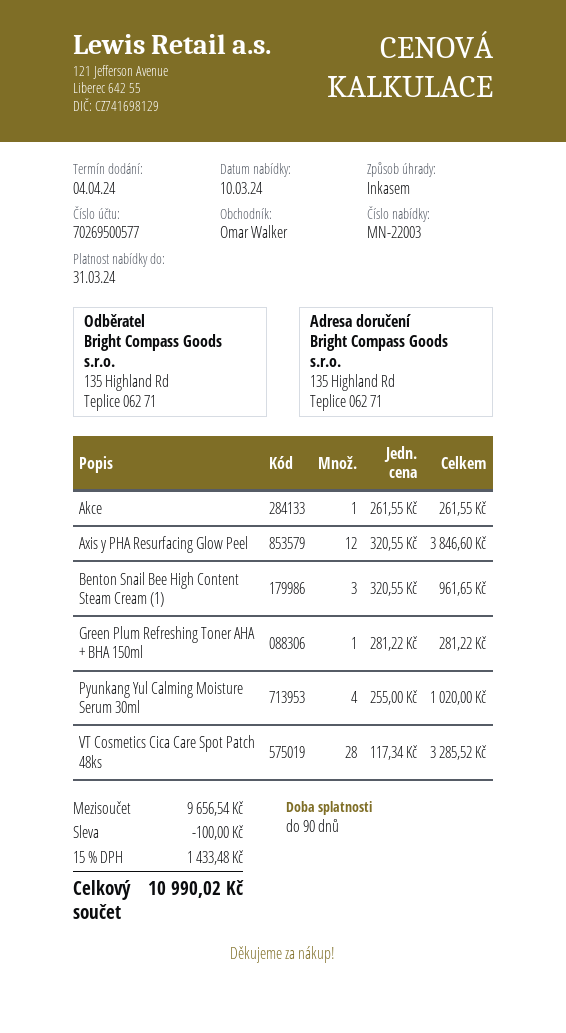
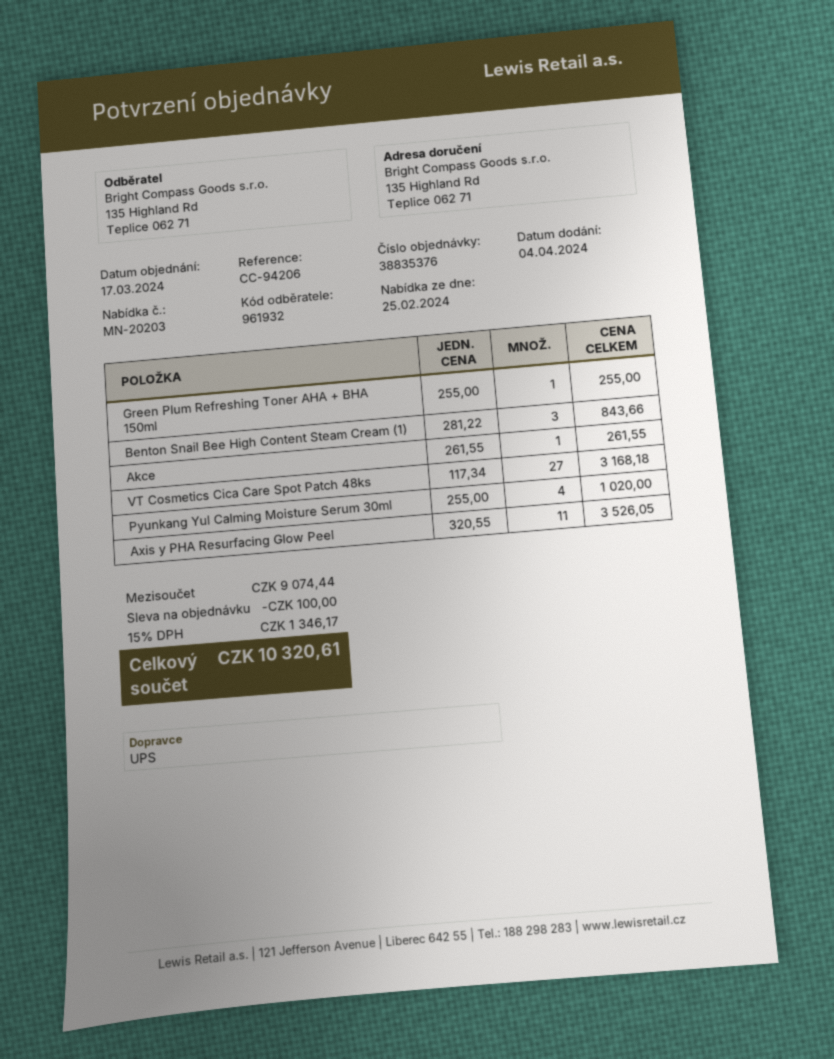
quote number: MN-22003 -> MN-20203
quote date: 2024-03-10 -> 2024-02-25
Axis y PHA Resurfacing Glow Peel: 12 x 320.55 = 3846.60 -> 11 x 320.55 = 3526.05
Benton Snail Bee High Content Steam Cream (1): 3 x 320.55 = 961.65 -> 3 x 281.22 = 843.66
Green Plum Refreshing Toner AHA + BHA 150ml: 1 x 281.22 = 281.22 -> 1 x 255.00 = 255.00
VT Cosmetics Cica Care Spot Patch 48ks: 28 x 117.34 = 3285.52 -> 27 x 117.34 = 3168.18
subtotal: 9656.54 -> 9074.44
tax: 15% = 1433.48 -> 15% = 1346.17
total: 10990.02 -> 10320.61

